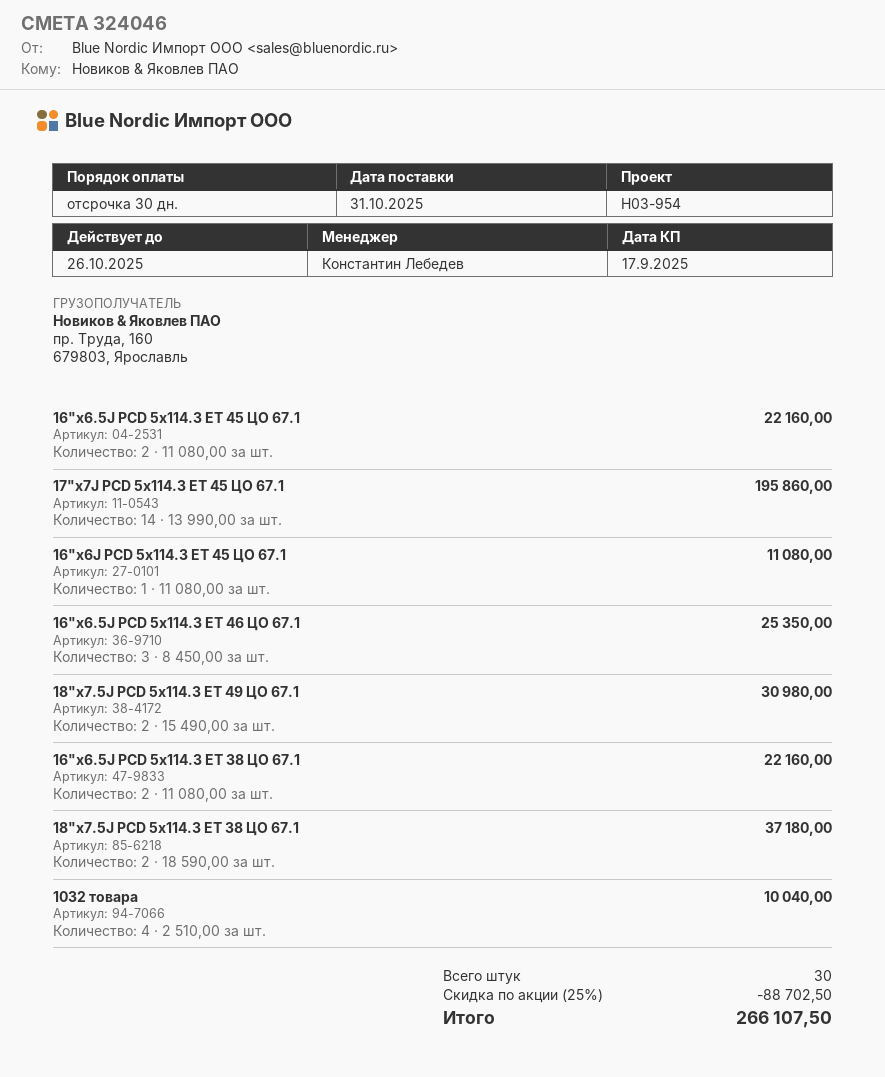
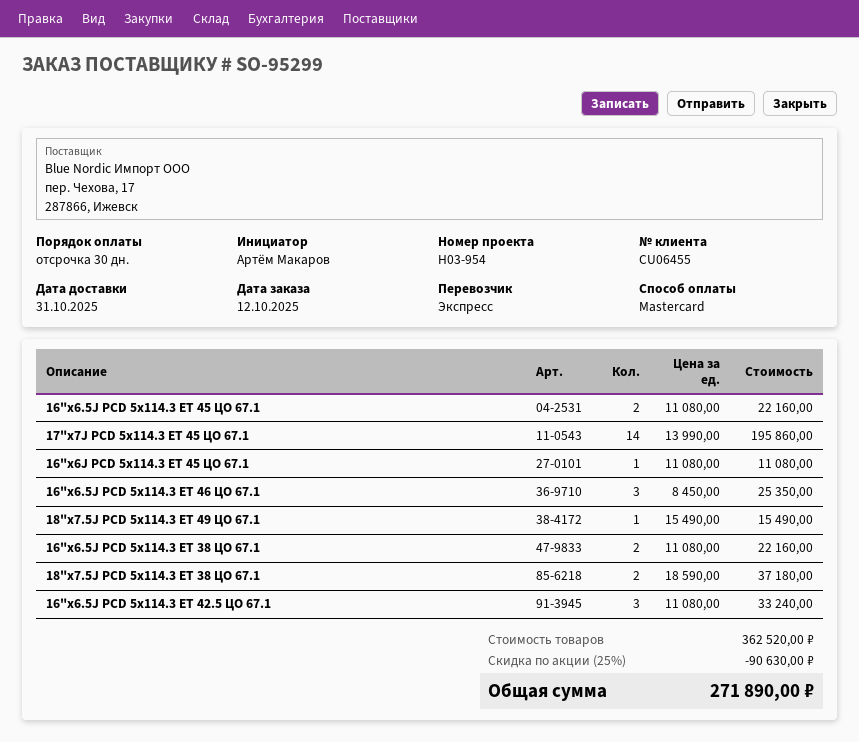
18"x7.5J PCD 5x114.3 ЕТ 49 ЦО 67.1: 2 x 15490.00 = 30980.00 -> 1 x 15490.00 = 15490.00
1032 товара: 4 x 2510.00 = 10040.00 -> none
16"x6.5J PCD 5x114.3 ЕТ 42.5 ЦО 67.1: none -> 3 x 11080.00 = 33240.00
discount: 25% = 88702.50 -> 25% = 90630.00
total: 266107.50 -> 271890.00

